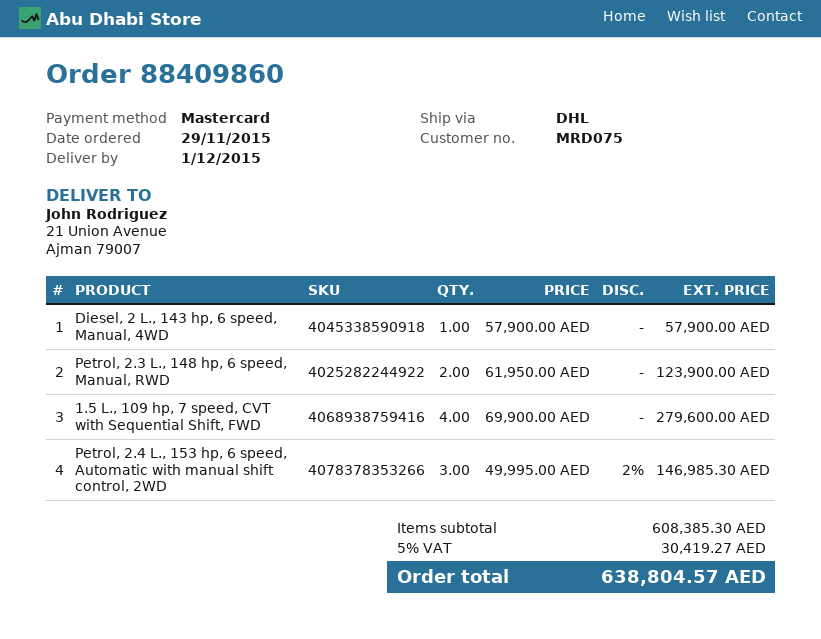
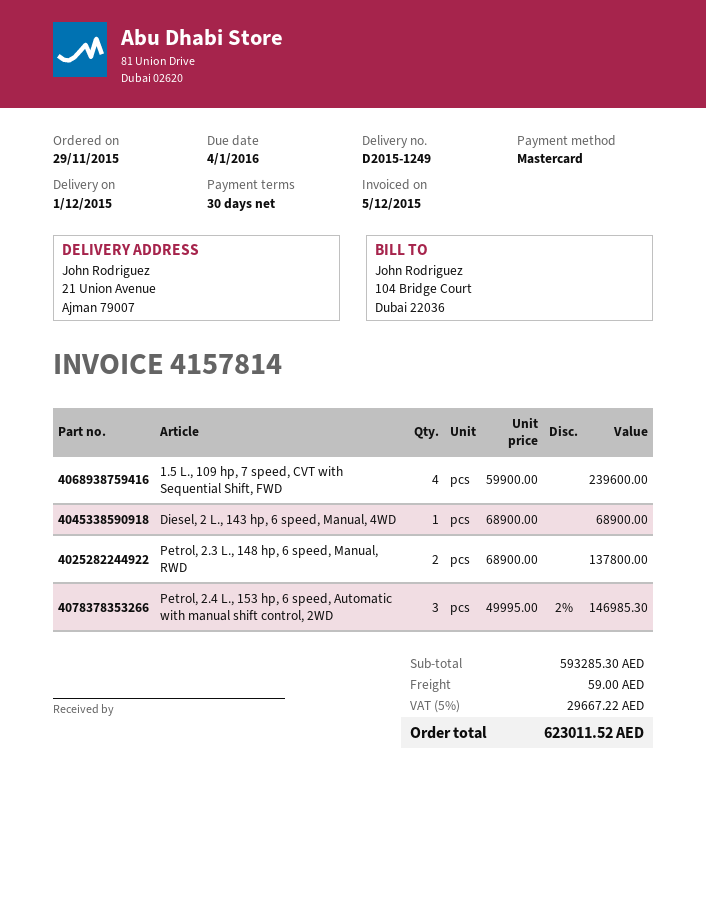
Diesel, 2 L., 143 hp, 6 speed, Manual, 4WD: 1 x 57900.00 = 57900.00 -> 1 x 68900.00 = 68900.00
Petrol, 2.3 L., 148 hp, 6 speed, Manual, RWD: 2 x 61950.00 = 123900.00 -> 2 x 68900.00 = 137800.00
1.5 L., 109 hp, 7 speed, CVT with Sequential Shift, FWD: 4 x 69900.00 = 279600.00 -> 4 x 59900.00 = 239600.00
subtotal: 608385.30 -> 593285.30
shipping: none -> 59.00
tax: 5% = 30419.27 -> 5% = 29667.22
total: 638804.57 -> 623011.52

